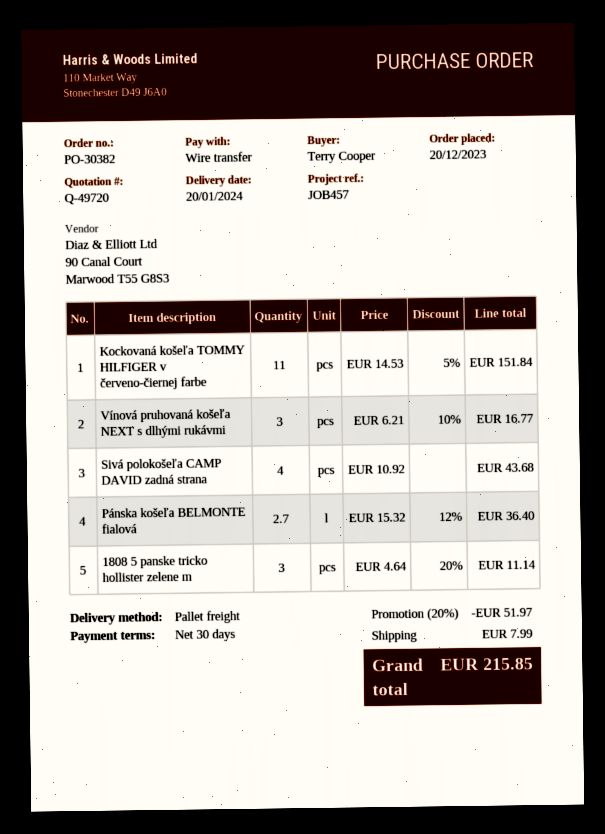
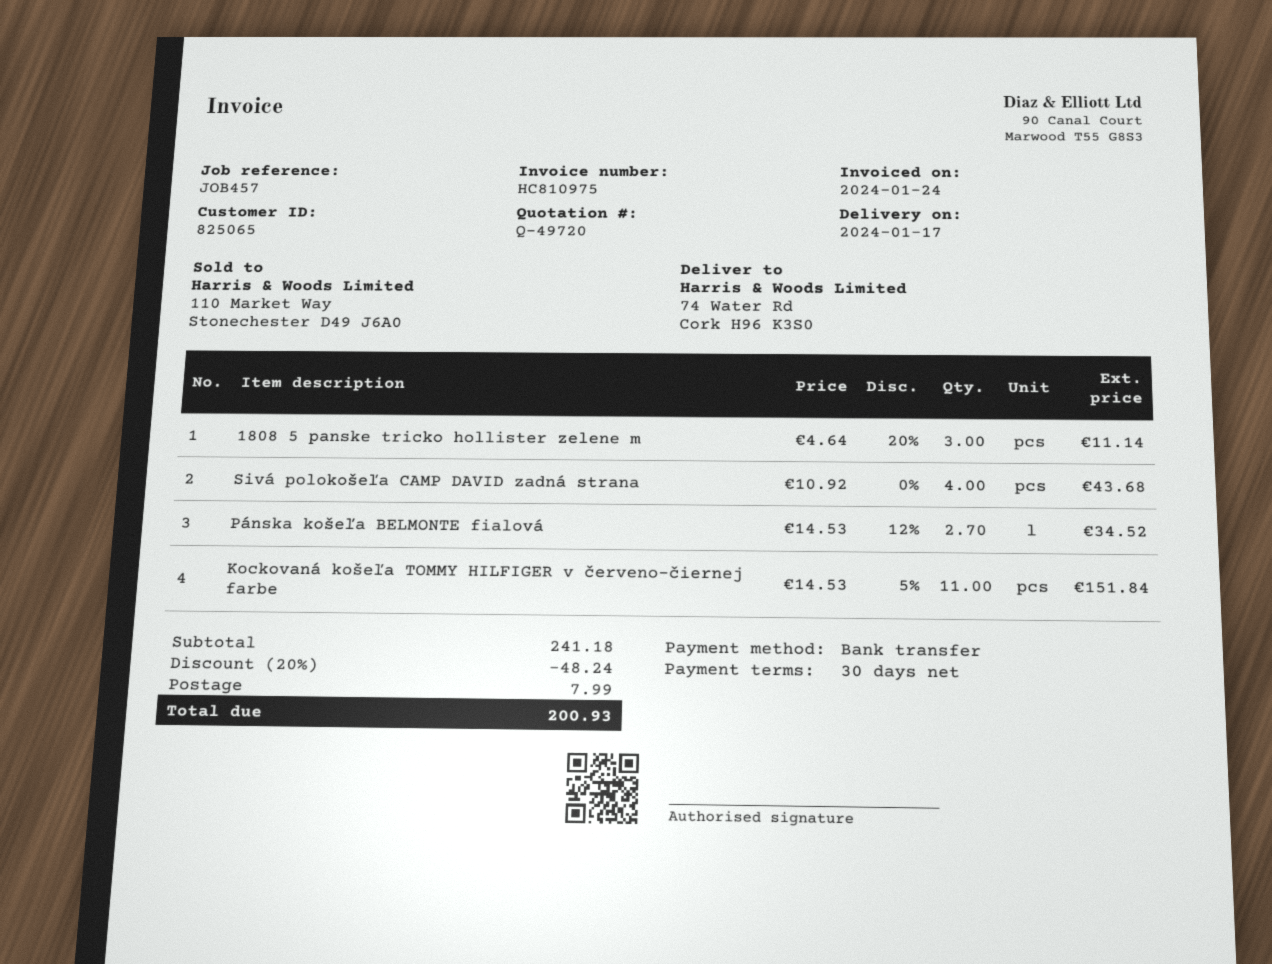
delivery date: 2024-01-20 -> 2024-01-17
Vínová pruhovaná košeľa NEXT s dlhými rukávmi: 3 x 6.21 - 10% = 16.77 -> none
Pánska košeľa BELMONTE fialová: 2.7 x 15.32 - 12% = 36.40 -> 2.7 x 14.53 - 12% = 34.52
discount: 20% = 51.97 -> 20% = 48.24
total: 215.85 -> 200.93

